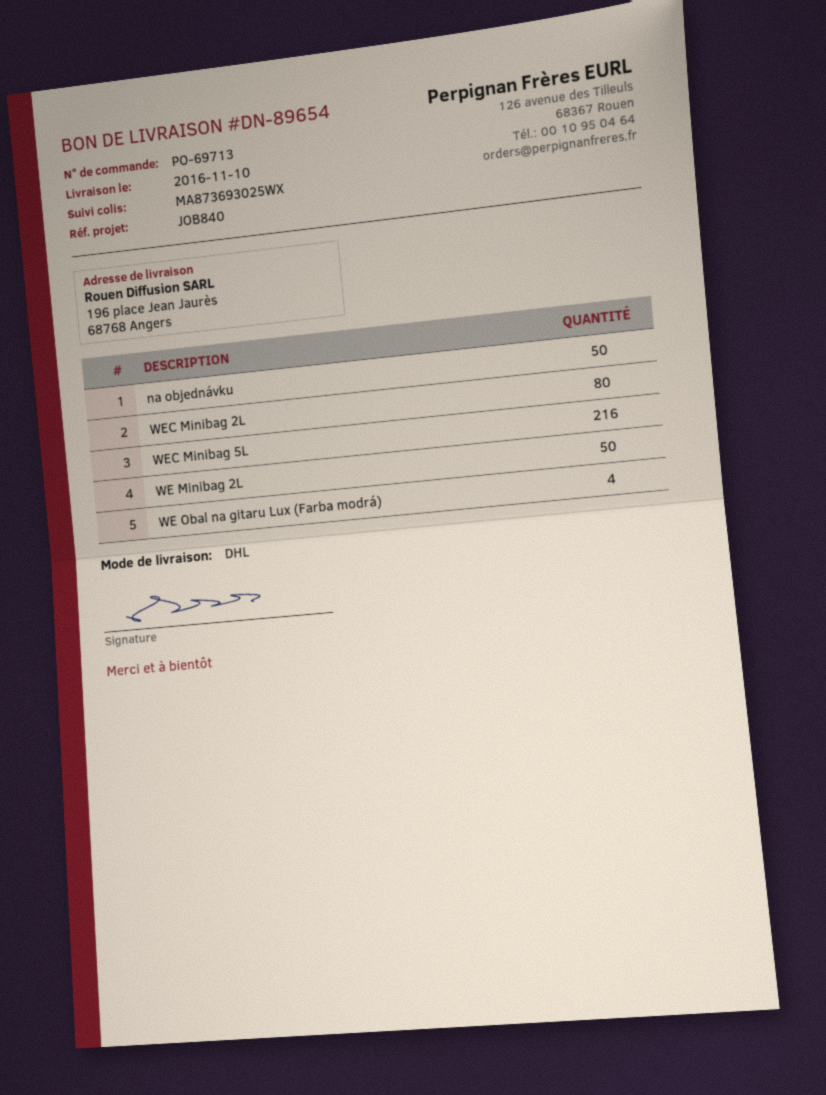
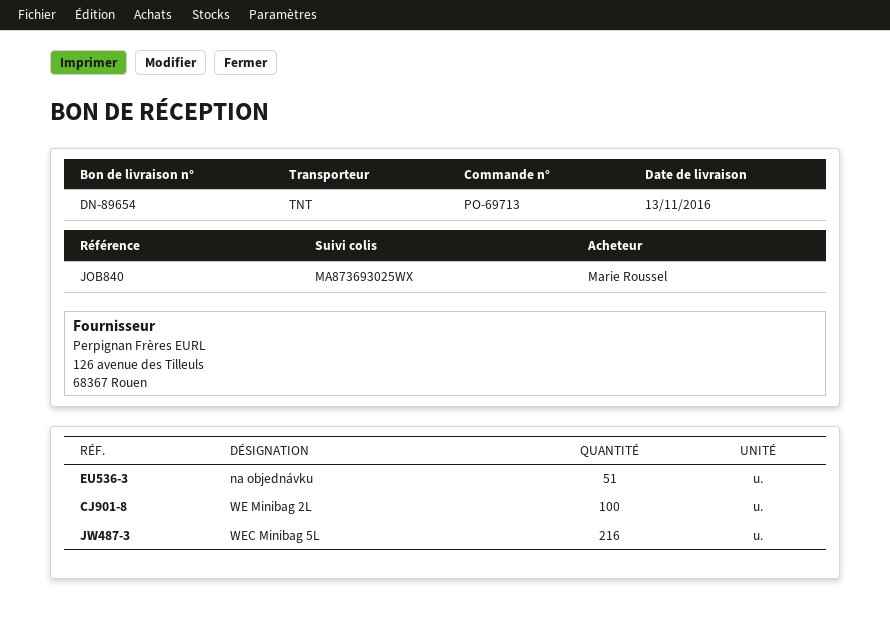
delivery date: 2016-11-10 -> 2016-11-13
shipping method: DHL -> TNT
na objednávku: 50 -> 51
WEC Minibag 2L: 80 -> none
WE Minibag 2L: 50 -> 100
WE Obal na gitaru Lux (Farba modrá): 4 -> none

